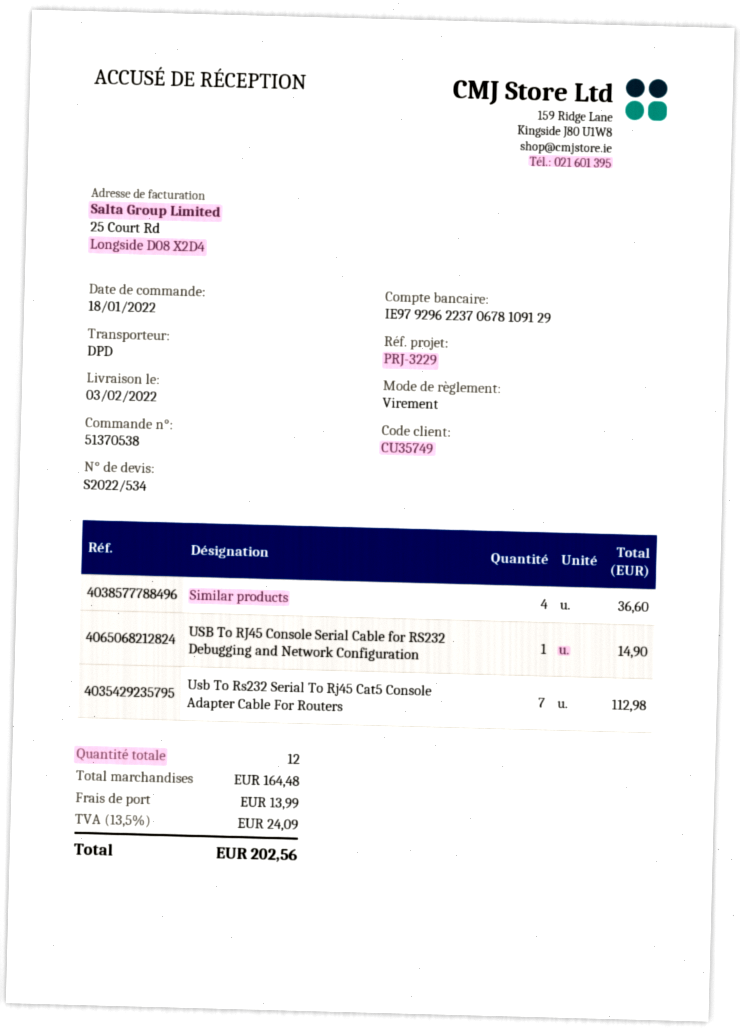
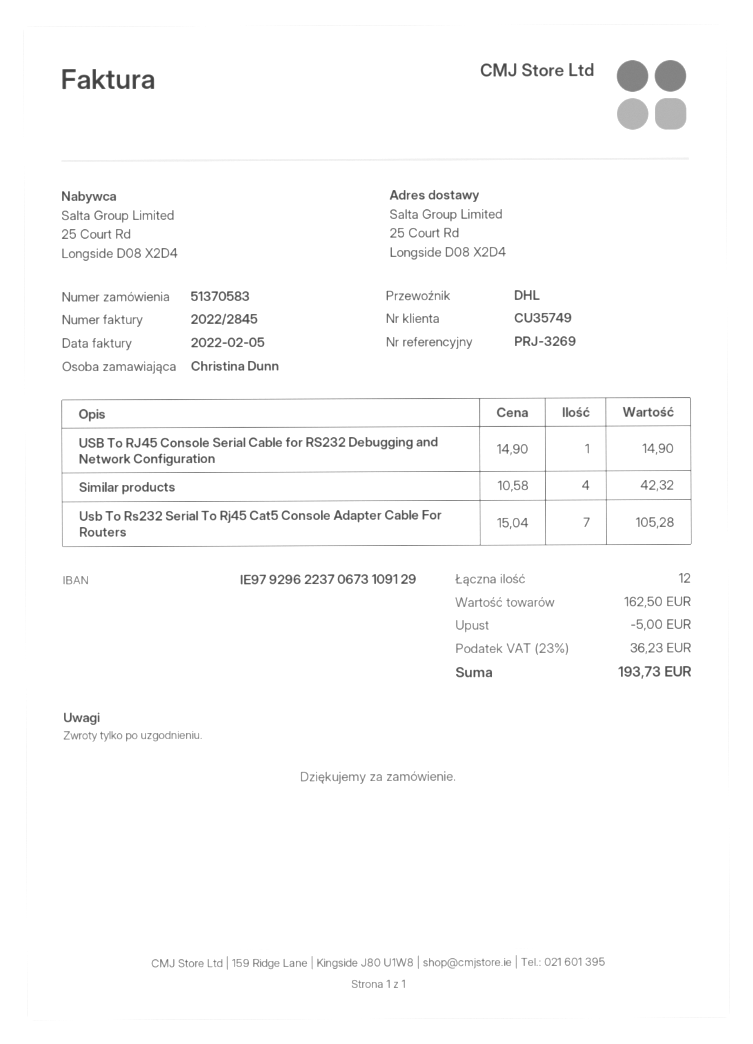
order number: 51370538 -> 51370583
reference: PRJ-3229 -> PRJ-3269
bank account: IE97929622370678109129 -> IE97929622370673109129
shipping method: DPD -> DHL
Similar products: 4 for 36.60 -> 4 for 42.32
Usb To Rs232 Serial To Rj45 Cat5 Console Adapter Cable For Routers: 7 for 112.98 -> 7 for 105.28
subtotal: 164.48 -> 162.50
discount: none -> 5.00
shipping: 13.99 -> none
tax: 13.5% = 24.09 -> 23% = 36.23
total: 202.56 -> 193.73

